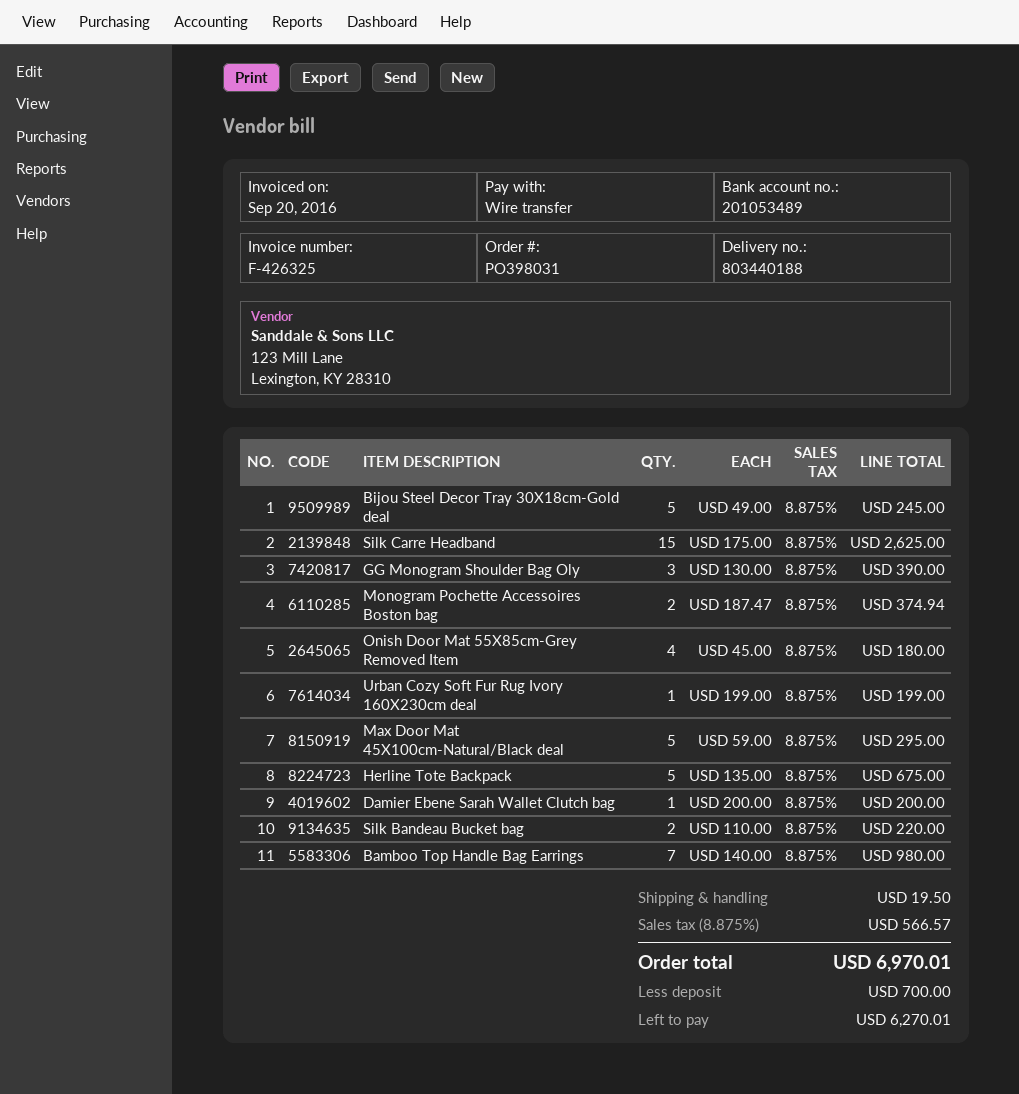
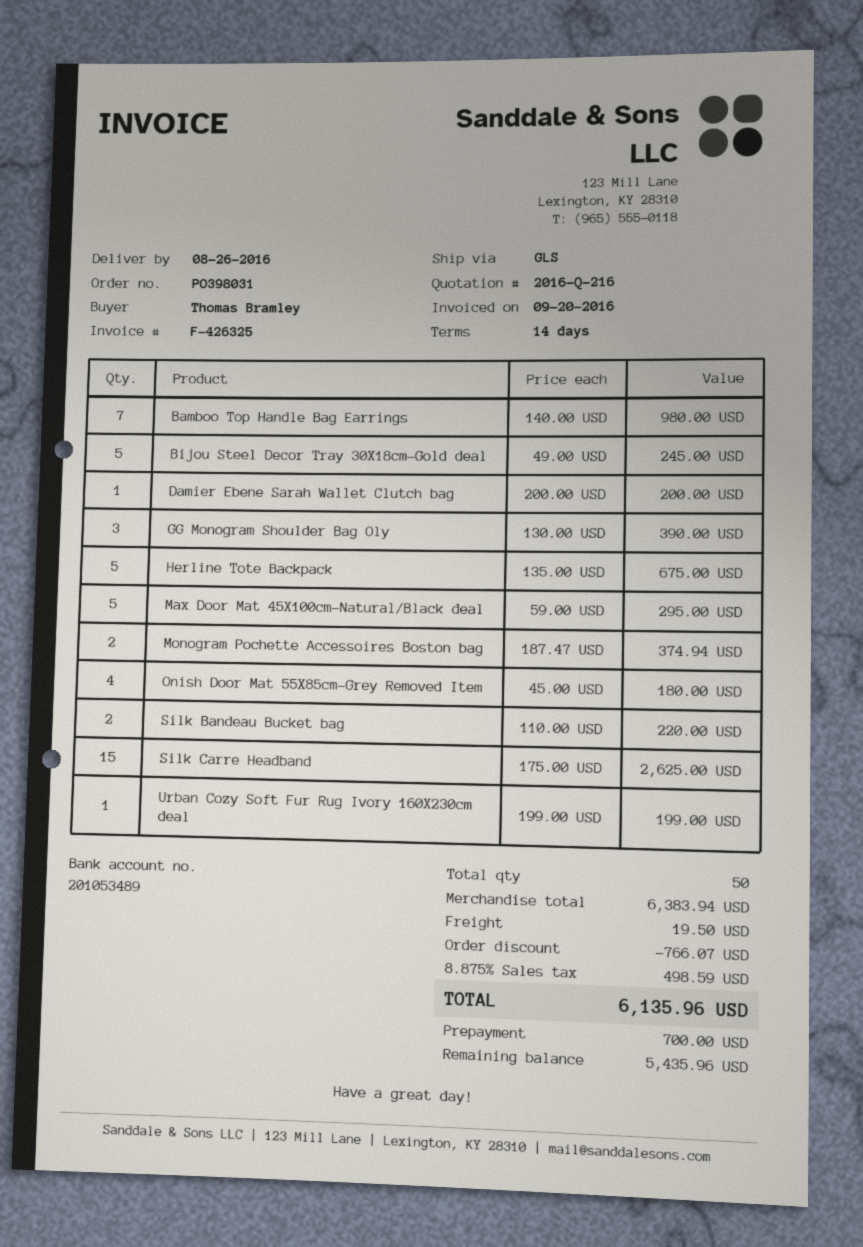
discount: none -> 766.07
tax: 8.875% = 566.57 -> 8.875% = 498.59
total: 6970.01 -> 6135.96
balance: 6270.01 -> 5435.96

